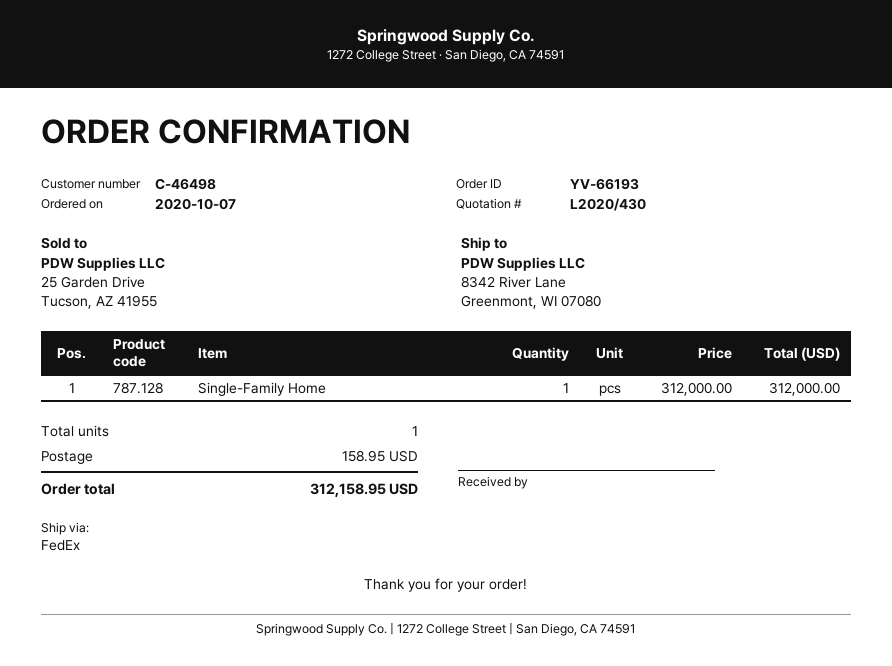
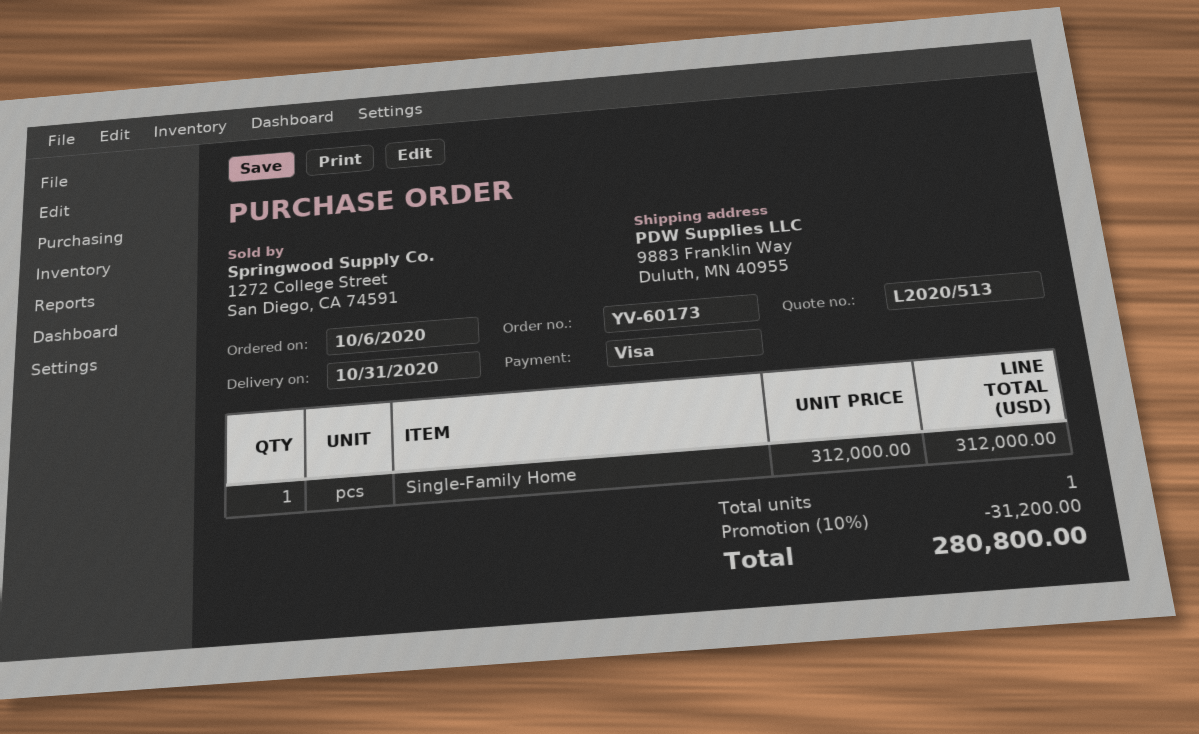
quote number: L2020/430 -> L2020/513
order number: YV-66193 -> YV-60173
order date: 2020-10-07 -> 2020-10-06
ship to: 8342 River Lane, Greenmont, WI 07080 -> 9883 Franklin Way, Duluth, MN 40955
discount: none -> 10% = 31200.00
shipping: 158.95 -> none
total: 312158.95 -> 280800.00

